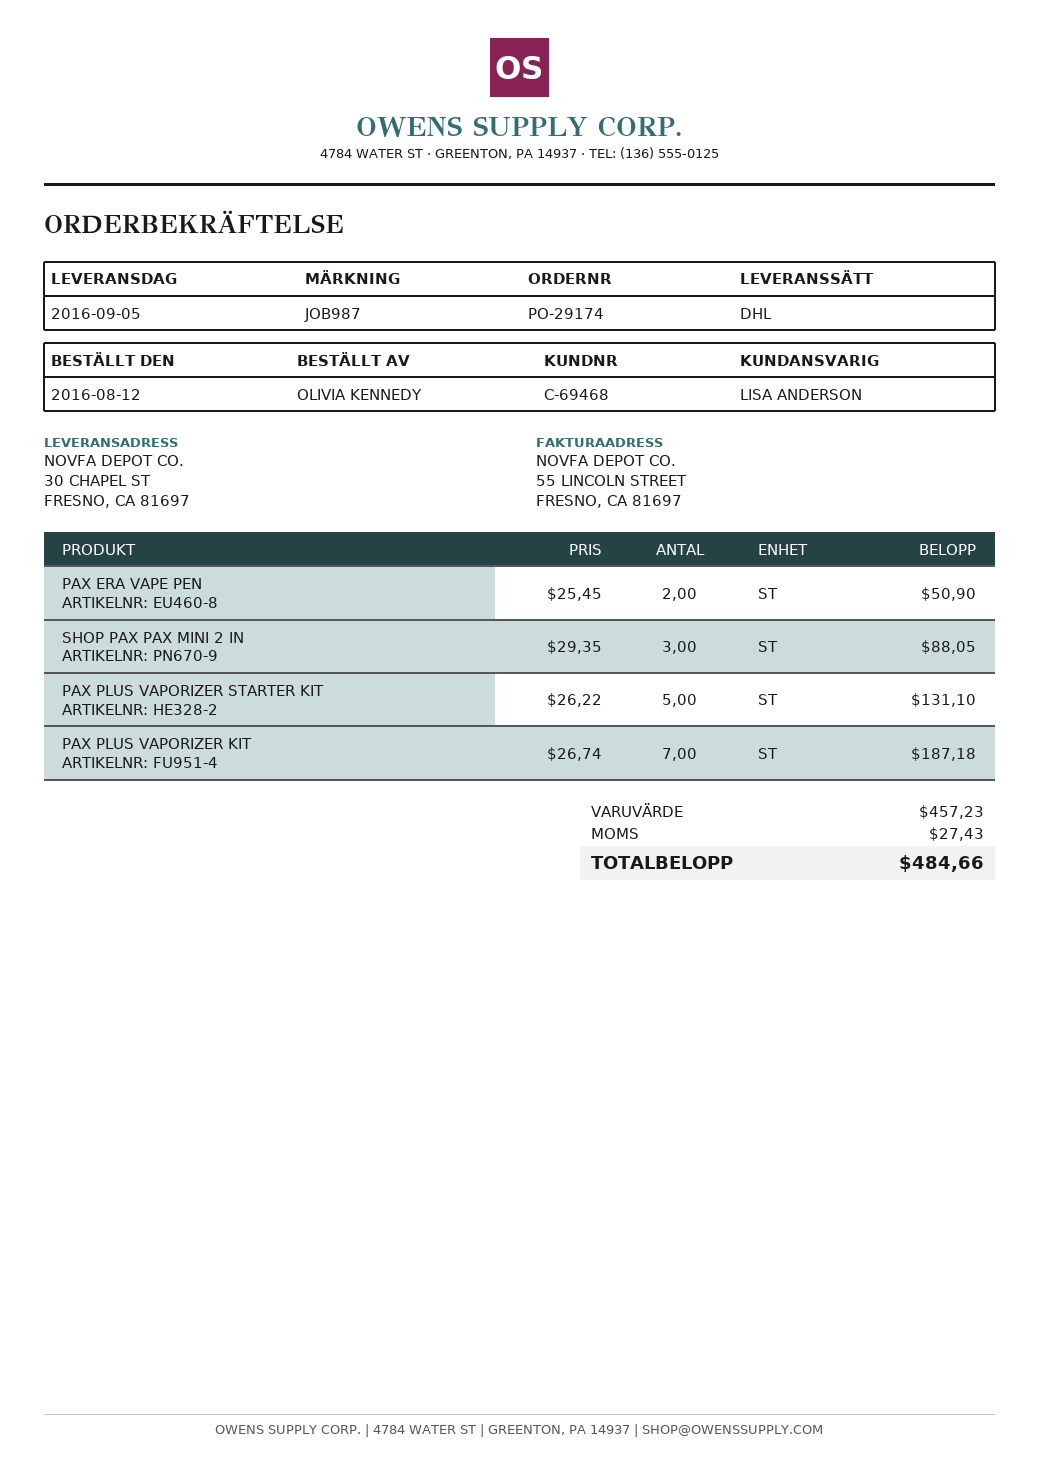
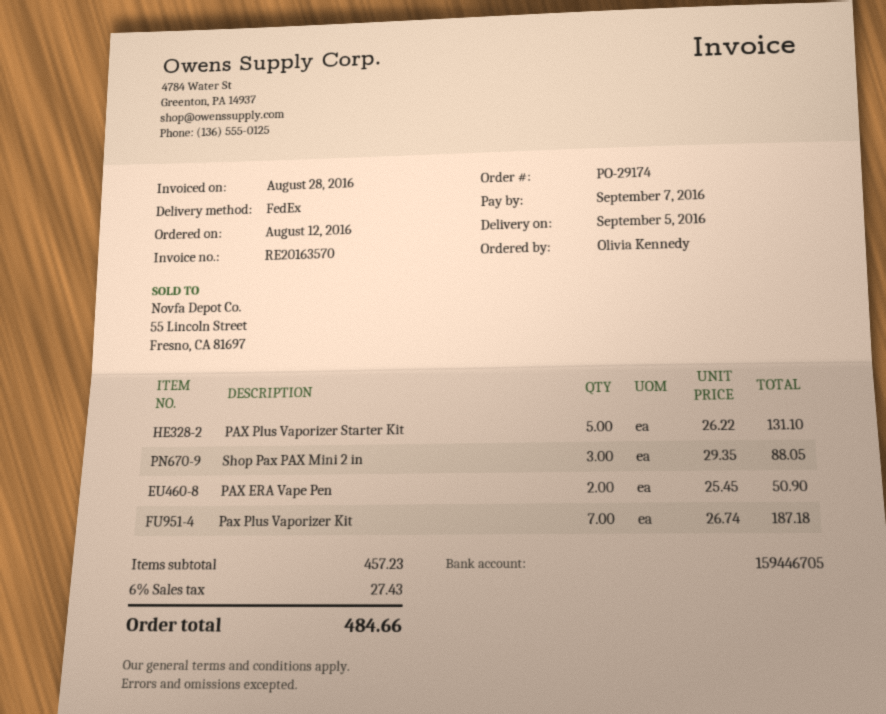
shipping method: DHL -> FedEx

